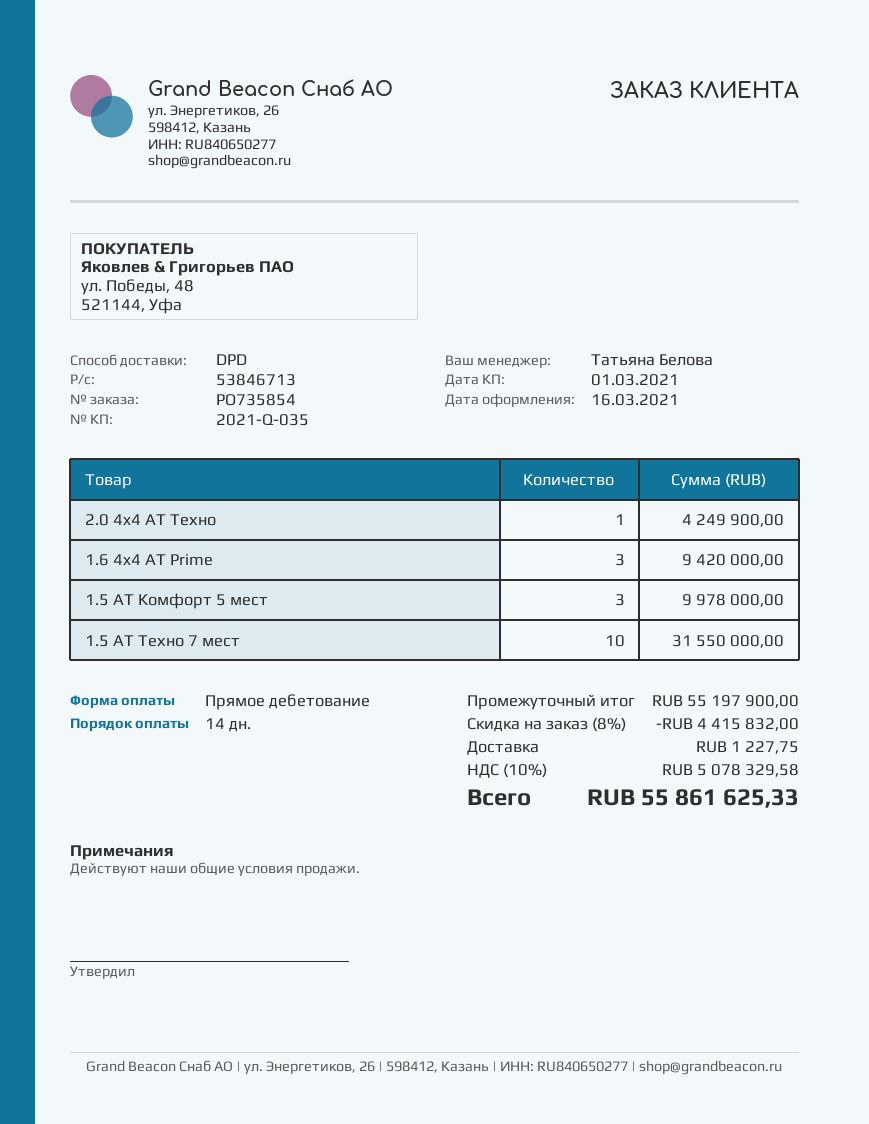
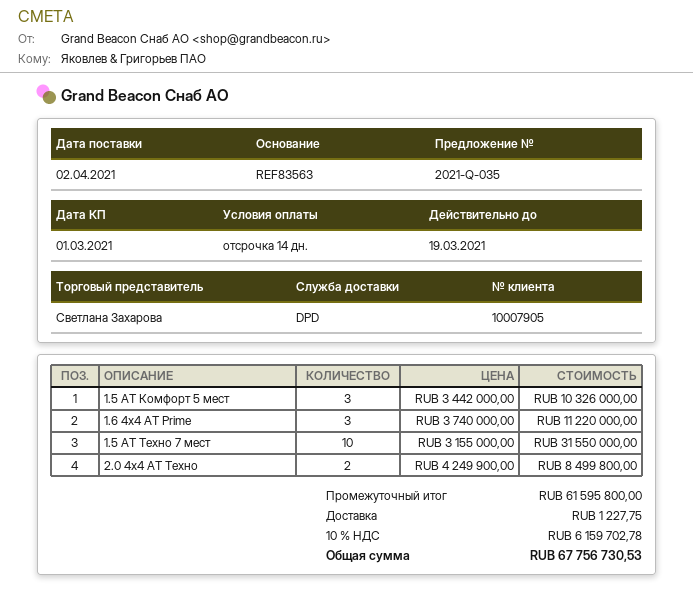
sales rep: Татьяна Белова -> Светлана Захарова
2.0 4x4 AT Техно: 1 for 4249900.00 -> 2 for 8499800.00
1.6 4x4 AT Prime: 3 for 9420000.00 -> 3 for 11220000.00
1.5 AT Комфорт 5 мест: 3 for 9978000.00 -> 3 for 10326000.00
subtotal: 55197900.00 -> 61595800.00
discount: 8% = 4415832.00 -> none
tax: 10% = 5078329.58 -> 10% = 6159702.78
total: 55861625.33 -> 67756730.53

